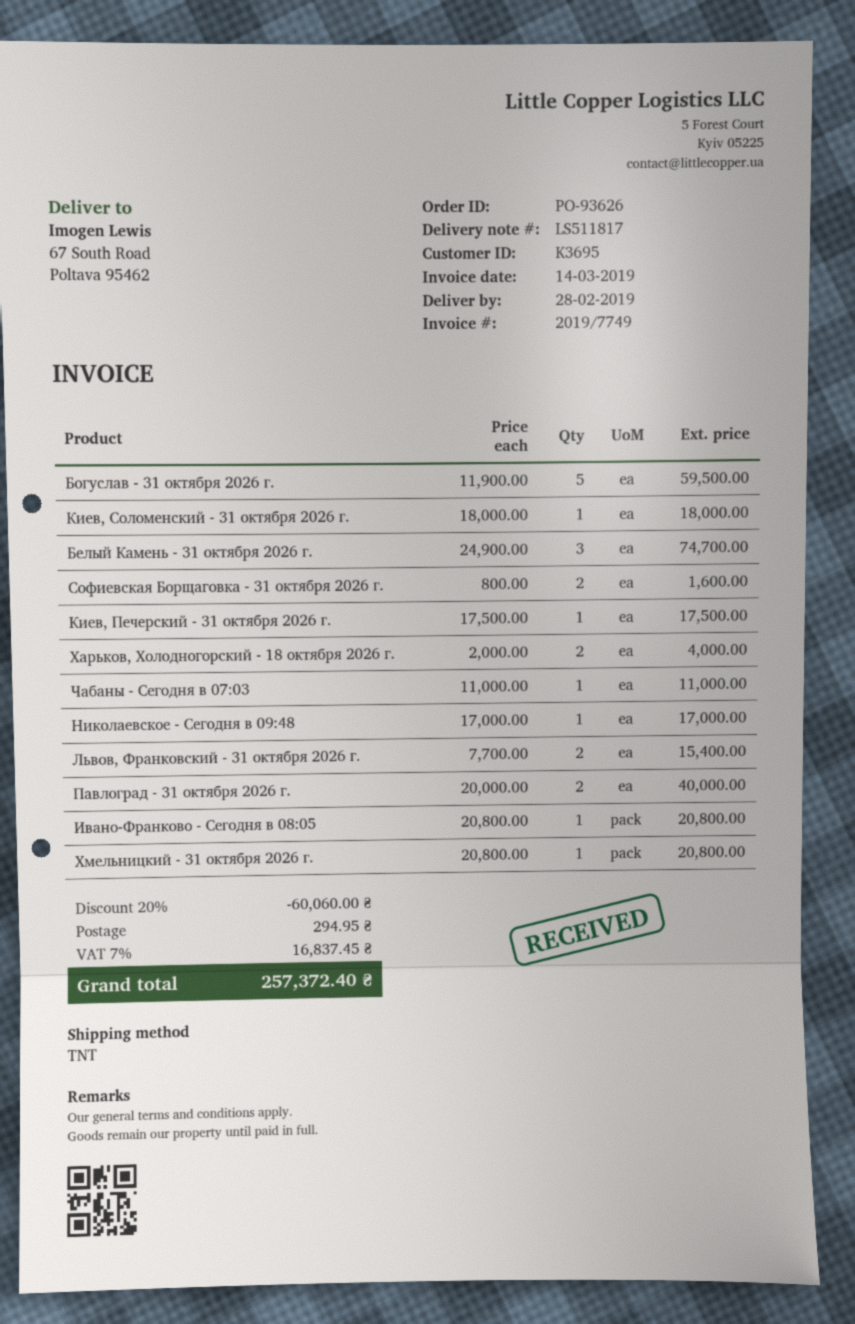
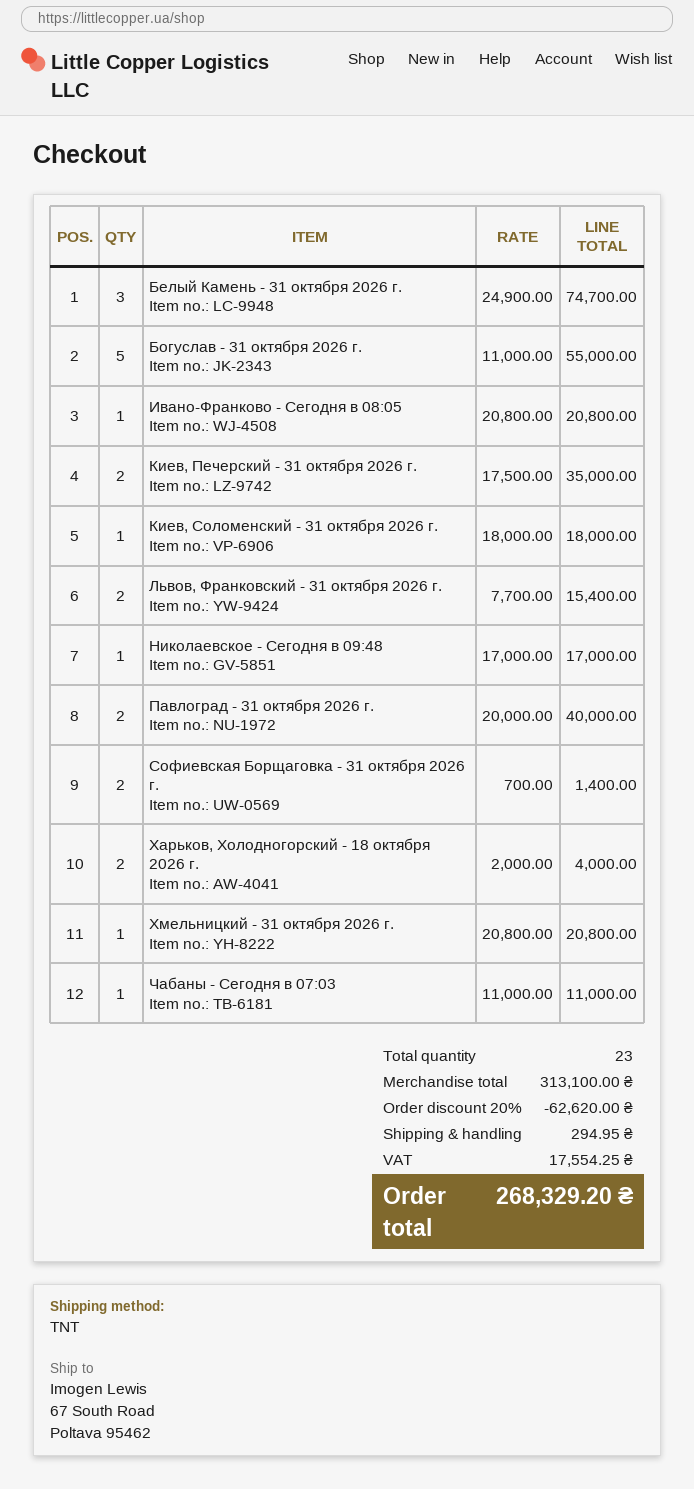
Богуслав - 31 октября 2026 г.: 5 x 11900.00 = 59500.00 -> 5 x 11000.00 = 55000.00
Софиевская Борщаговка - 31 октября 2026 г.: 2 x 800.00 = 1600.00 -> 2 x 700.00 = 1400.00
Киев, Печерский - 31 октября 2026 г.: 1 x 17500.00 = 17500.00 -> 2 x 17500.00 = 35000.00
discount: 20% = 60060.00 -> 20% = 62620.00
tax: 16837.45 -> 17554.25
total: 257372.40 -> 268329.20

